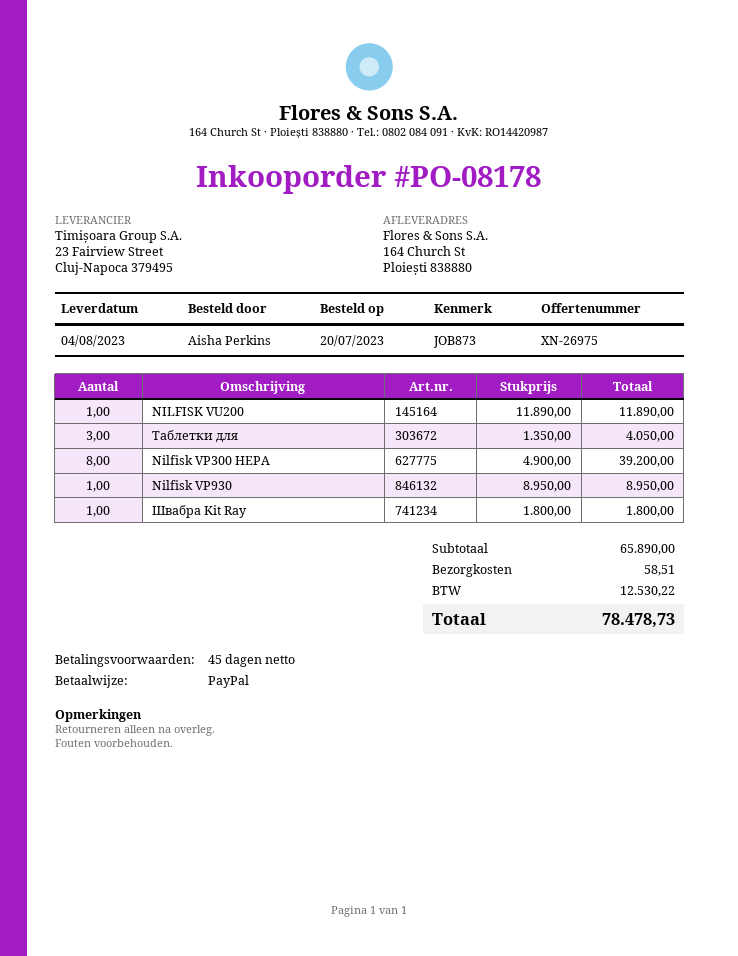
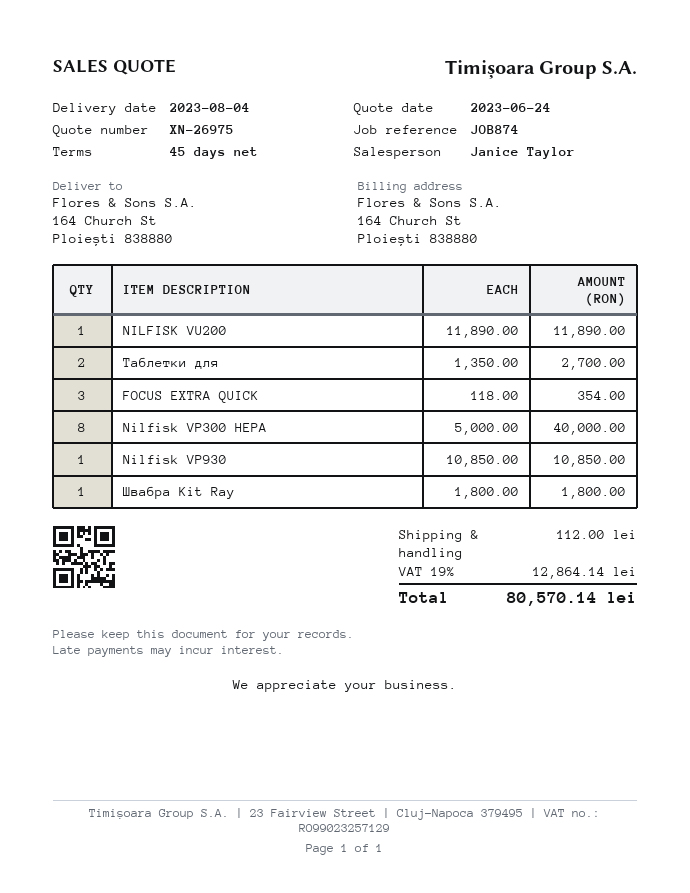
reference: JOB873 -> JOB874
Таблетки для: 3 x 1350.00 = 4050.00 -> 2 x 1350.00 = 2700.00
Nilfisk VP300 HEPA: 8 x 4900.00 = 39200.00 -> 8 x 5000.00 = 40000.00
Nilfisk VP930: 1 x 8950.00 = 8950.00 -> 1 x 10850.00 = 10850.00
FOCUS EXTRA QUICK: none -> 3 x 118.00 = 354.00
shipping: 58.51 -> 112.00
tax: 12530.22 -> 12864.14
total: 78478.73 -> 80570.14

